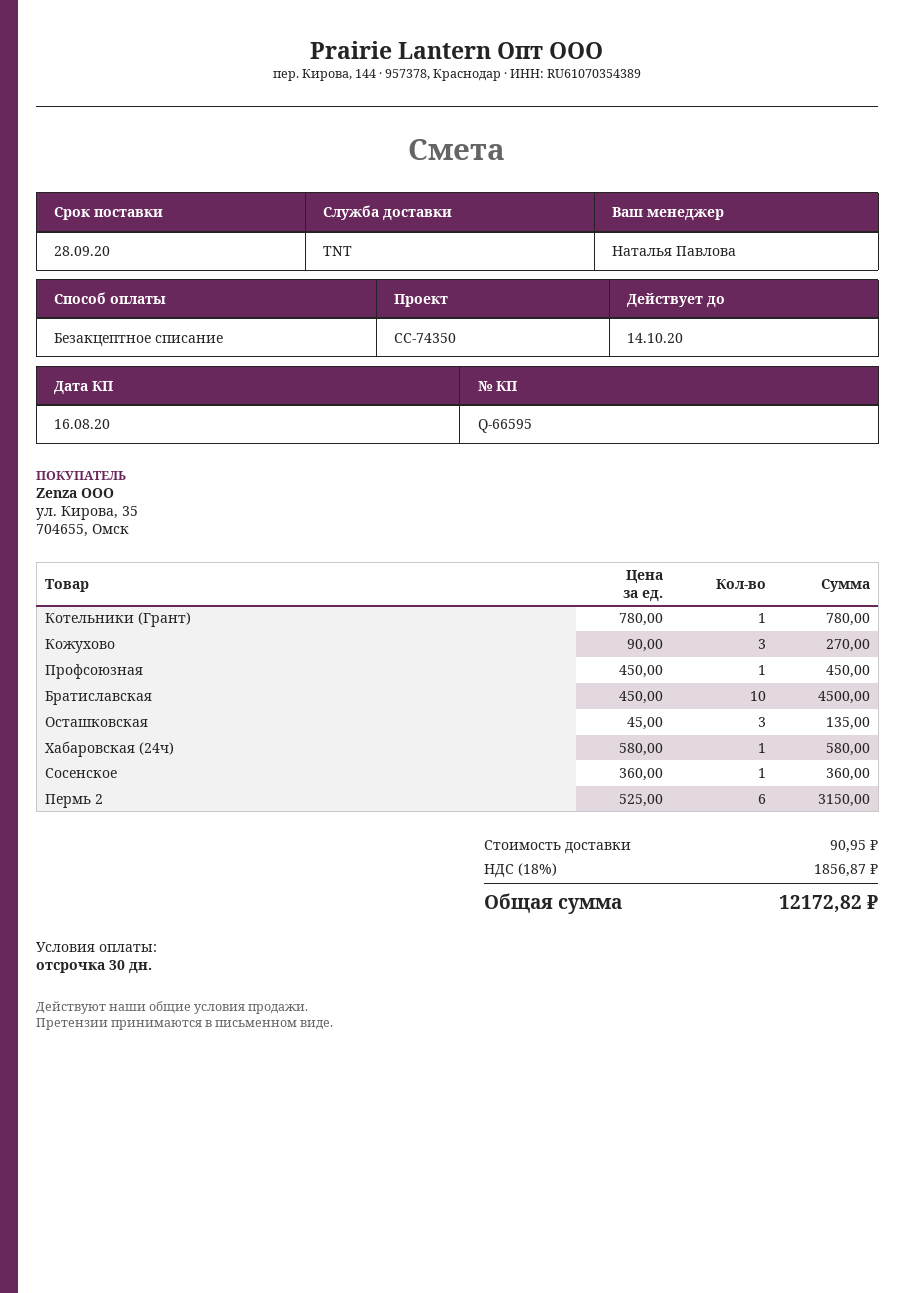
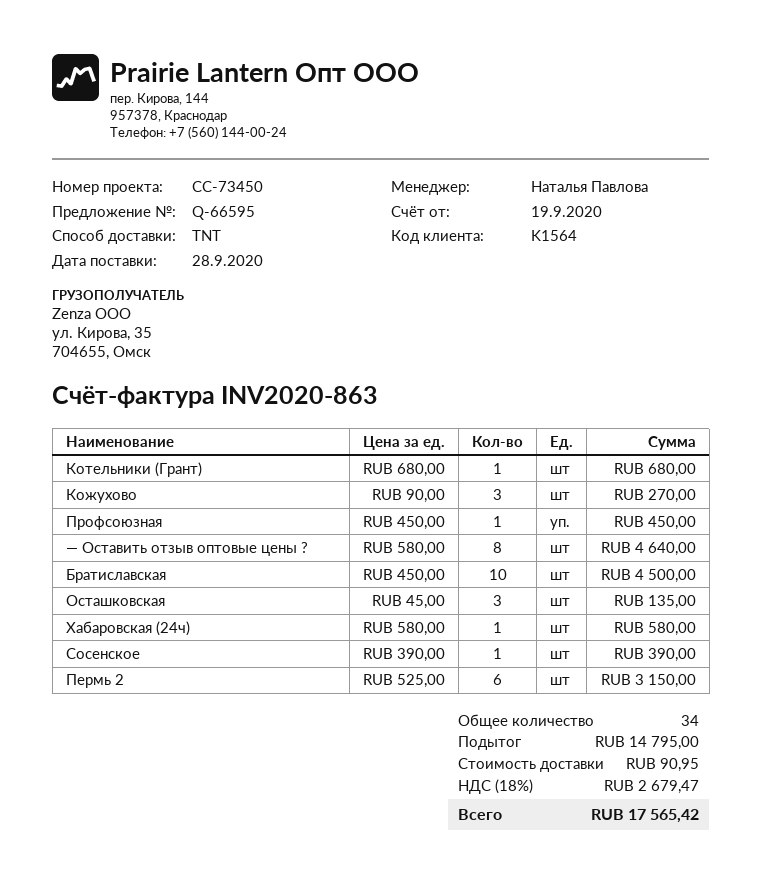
reference: CC-74350 -> CC-73450
Котельники (Грант): 1 x 780.00 = 780.00 -> 1 x 680.00 = 680.00
Сосенское: 1 x 360.00 = 360.00 -> 1 x 390.00 = 390.00
— Оставить отзыв оптовые цены ?: none -> 8 x 580.00 = 4640.00
tax: 18% = 1856.87 -> 18% = 2679.47
total: 12172.82 -> 17565.42

